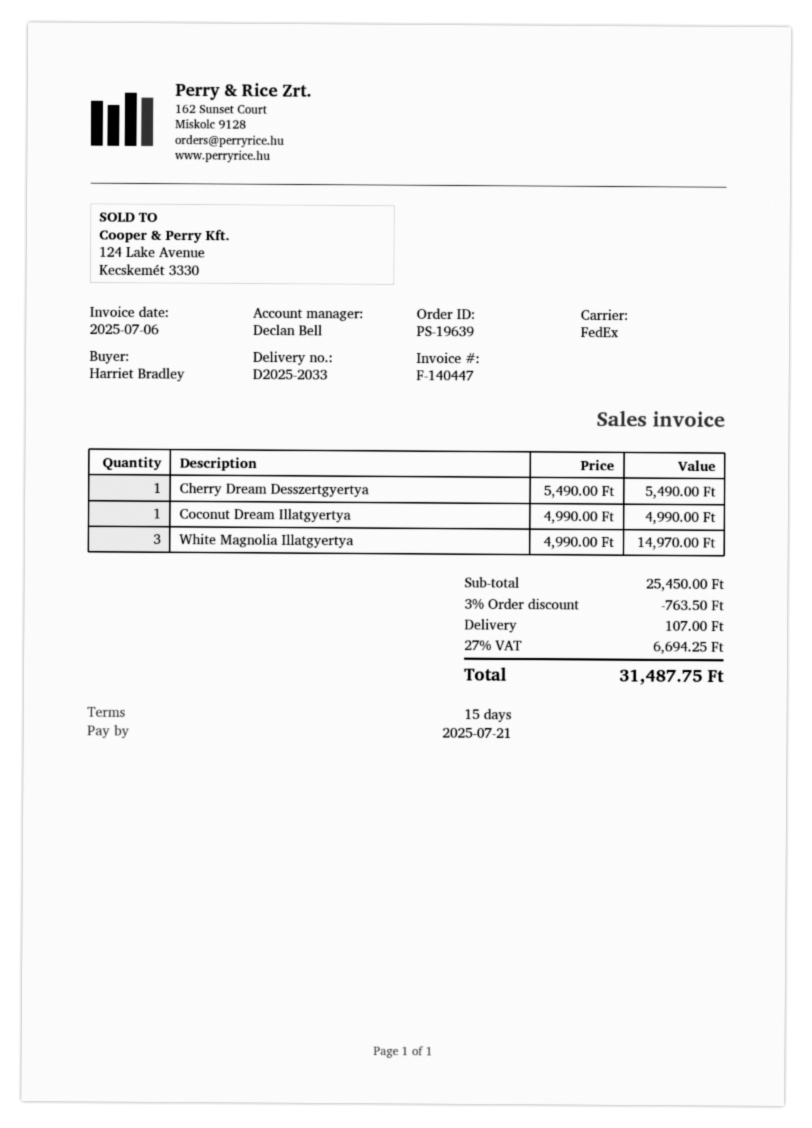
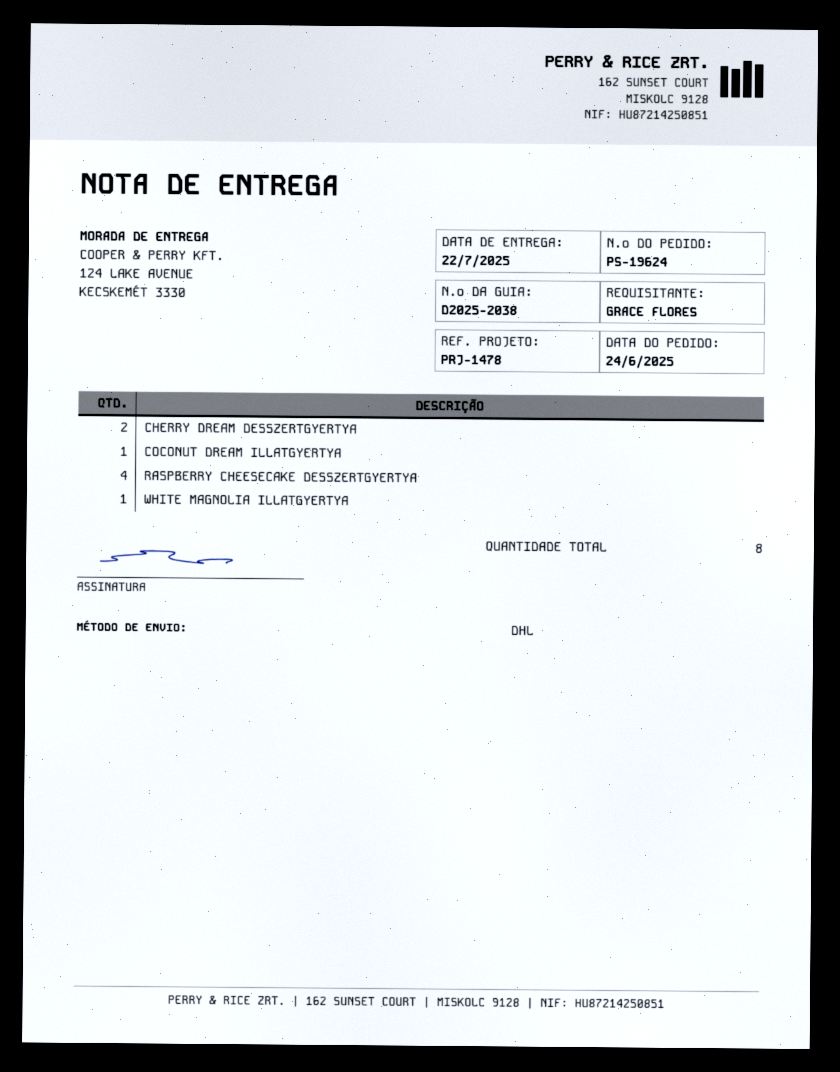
order number: PS-19639 -> PS-19624
delivery note number: D2025-2033 -> D2025-2038
ordered by: Harriet Bradley -> GRACE FLORES
shipping method: FedEx -> DHL
Cherry Dream Desszertgyertya: 1 -> 2
White Magnolia Illatgyertya: 3 -> 1
RASPBERRY CHEESECAKE DESSZERTGYERTYA: none -> 4

